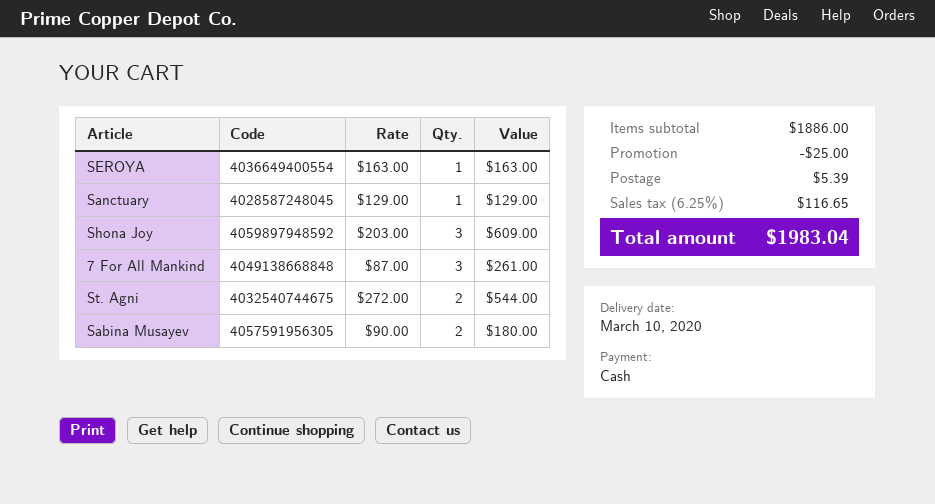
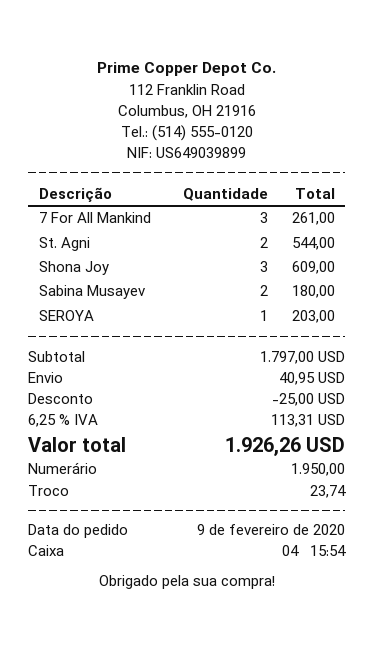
SEROYA: 1 for 163.00 -> 1 for 203.00
Sanctuary: 1 for 129.00 -> none
subtotal: 1886.00 -> 1797.00
shipping: 5.39 -> 40.95
tax: 6.25% = 116.65 -> 6.25% = 113.31
total: 1983.04 -> 1926.26

